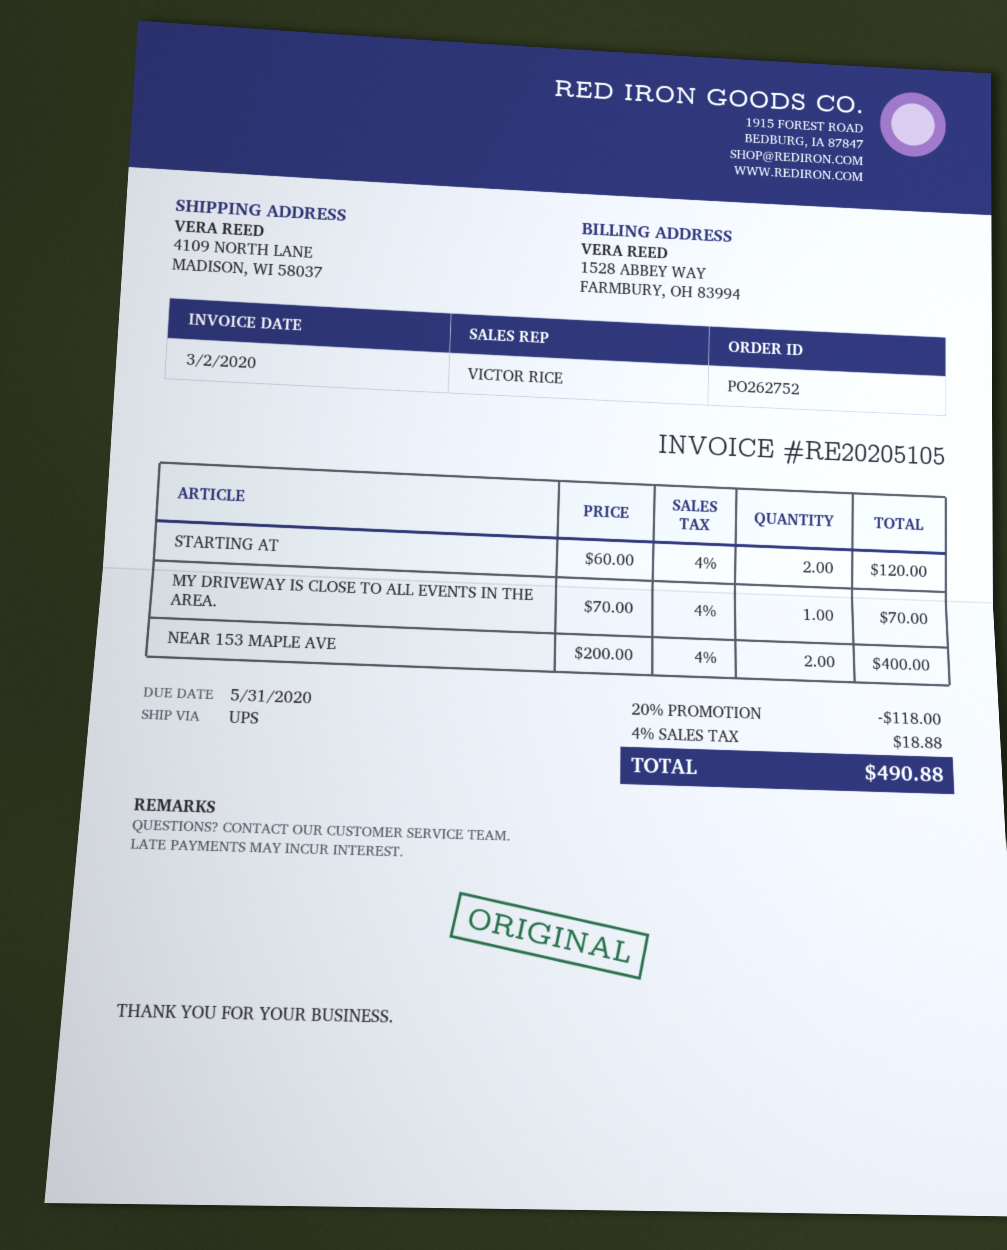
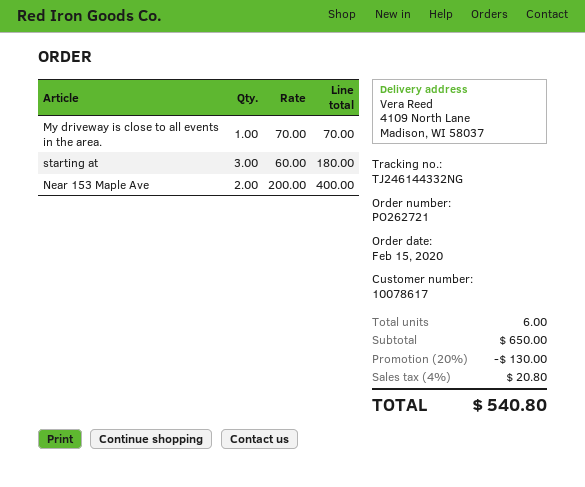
order number: PO262752 -> PO262721
STARTING AT: 2 x 60.00 = 120.00 -> 3 x 60.00 = 180.00
discount: 20% = 118.00 -> 20% = 130.00
tax: 4% = 18.88 -> 4% = 20.80
total: 490.88 -> 540.80

